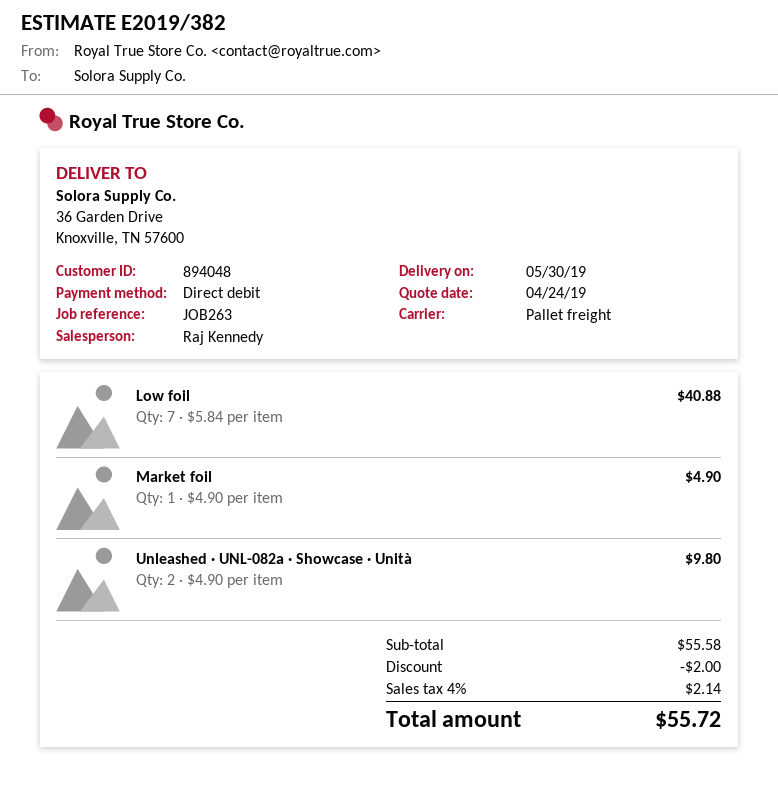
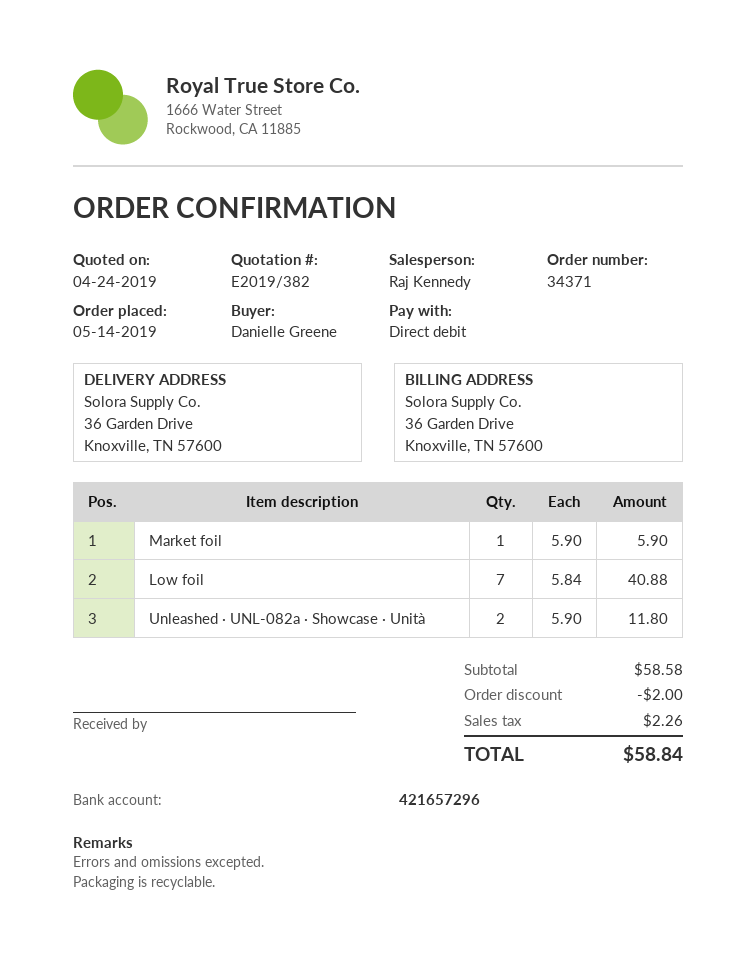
Market foil: 1 x 4.90 = 4.90 -> 1 x 5.90 = 5.90
Unleashed · UNL-082a · Showcase · Unità: 2 x 4.90 = 9.80 -> 2 x 5.90 = 11.80
subtotal: 55.58 -> 58.58
tax: 2.14 -> 2.26
total: 55.72 -> 58.84

